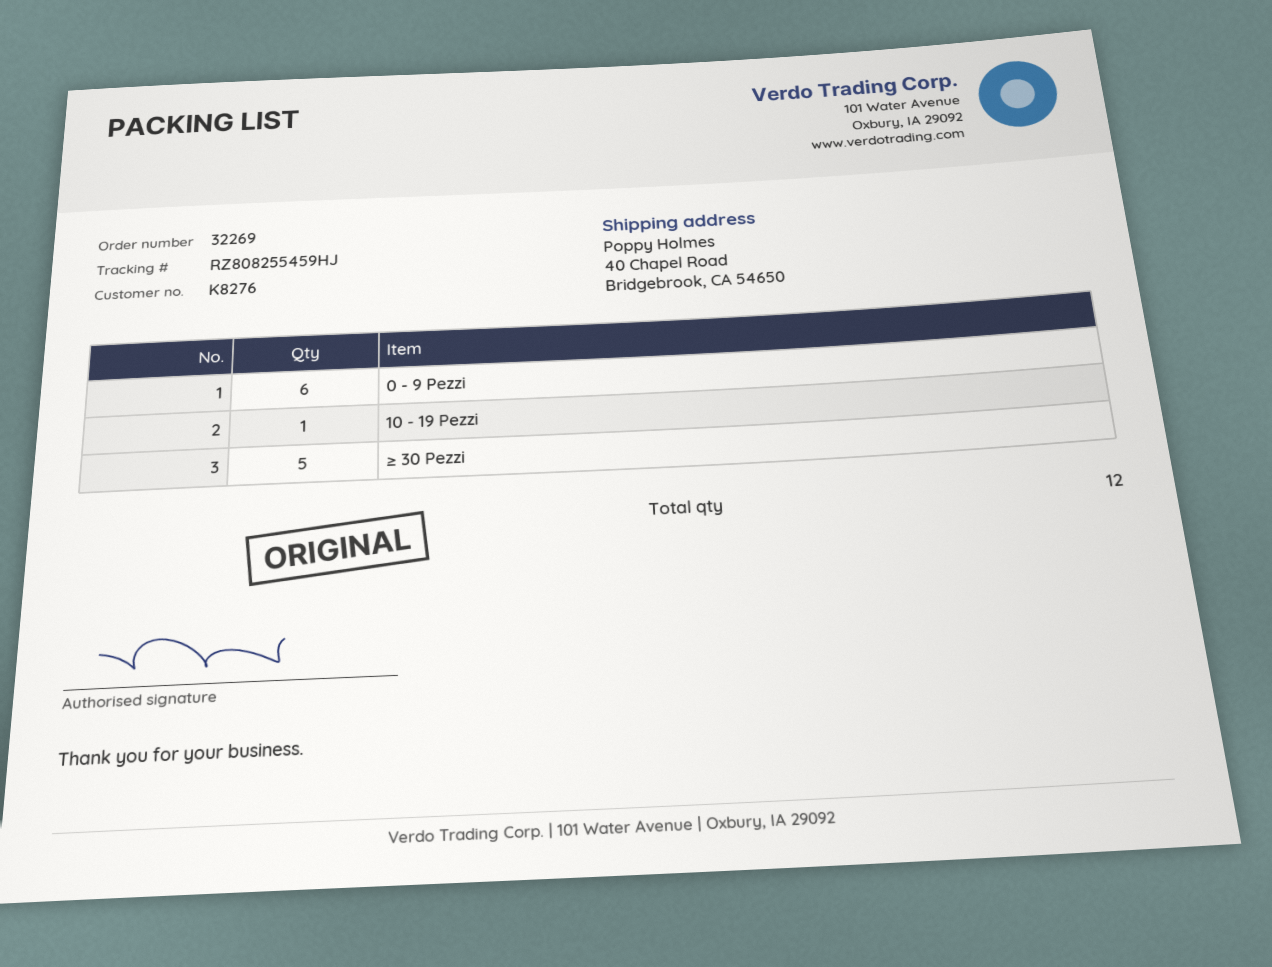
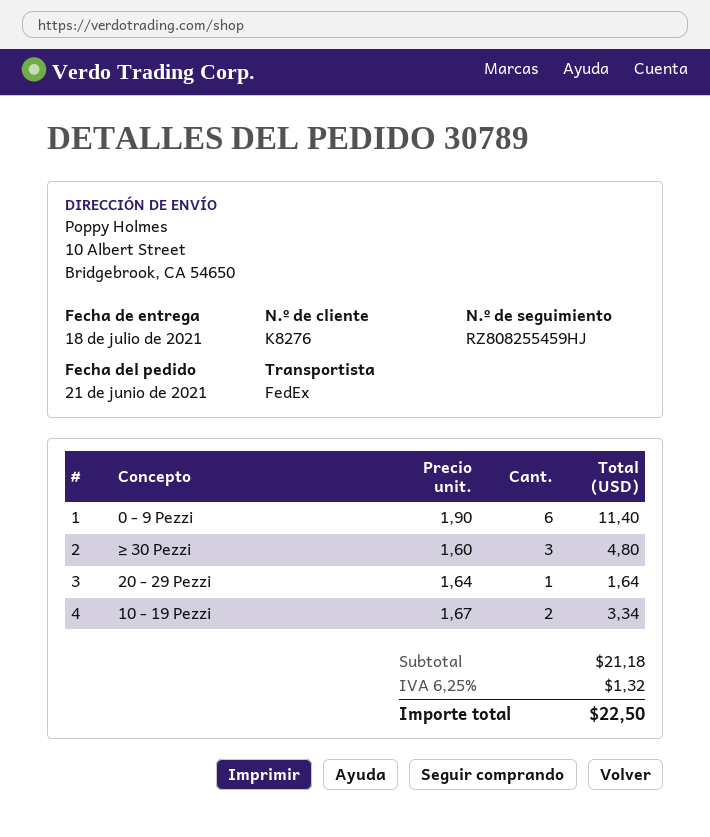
order number: 32269 -> 30789
ship to: 40 Chapel Road, Bridgebrook, CA 54650 -> 10 Albert Street, Bridgebrook, CA 54650
10 - 19 Pezzi: 1 -> 2
≥ 30 Pezzi: 5 -> 3
20 - 29 Pezzi: none -> 1

